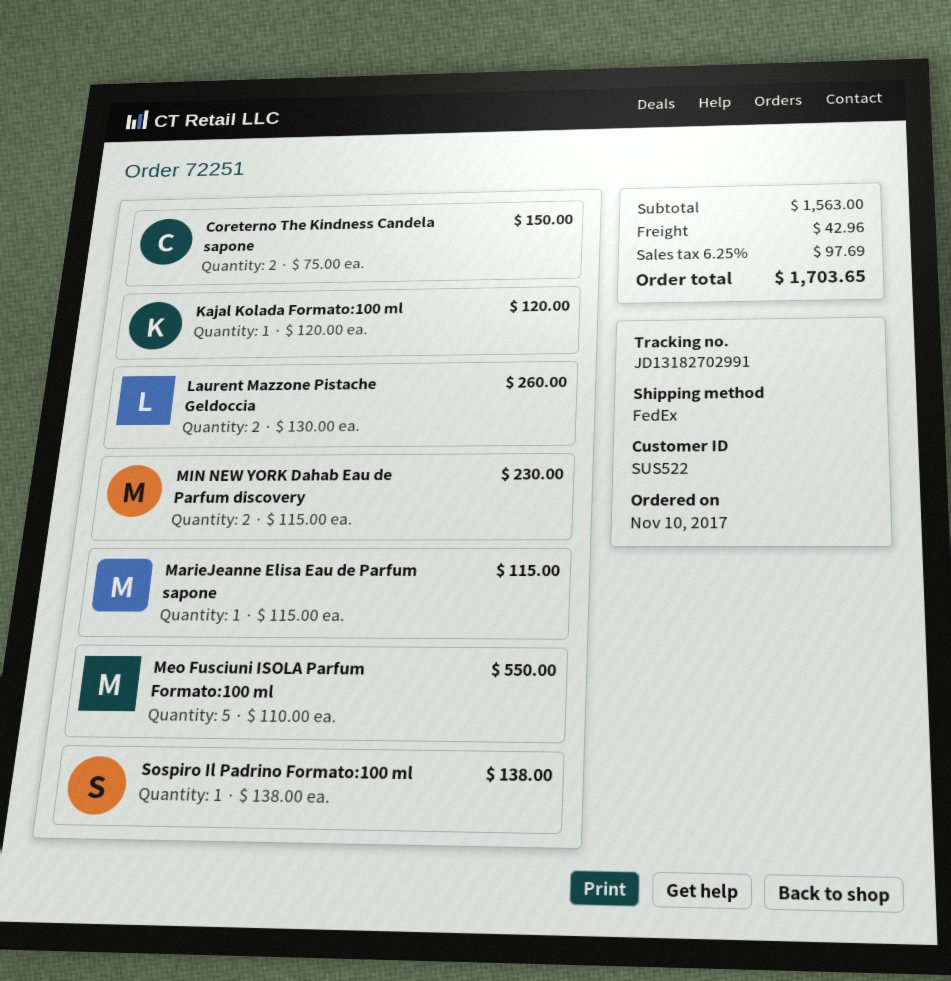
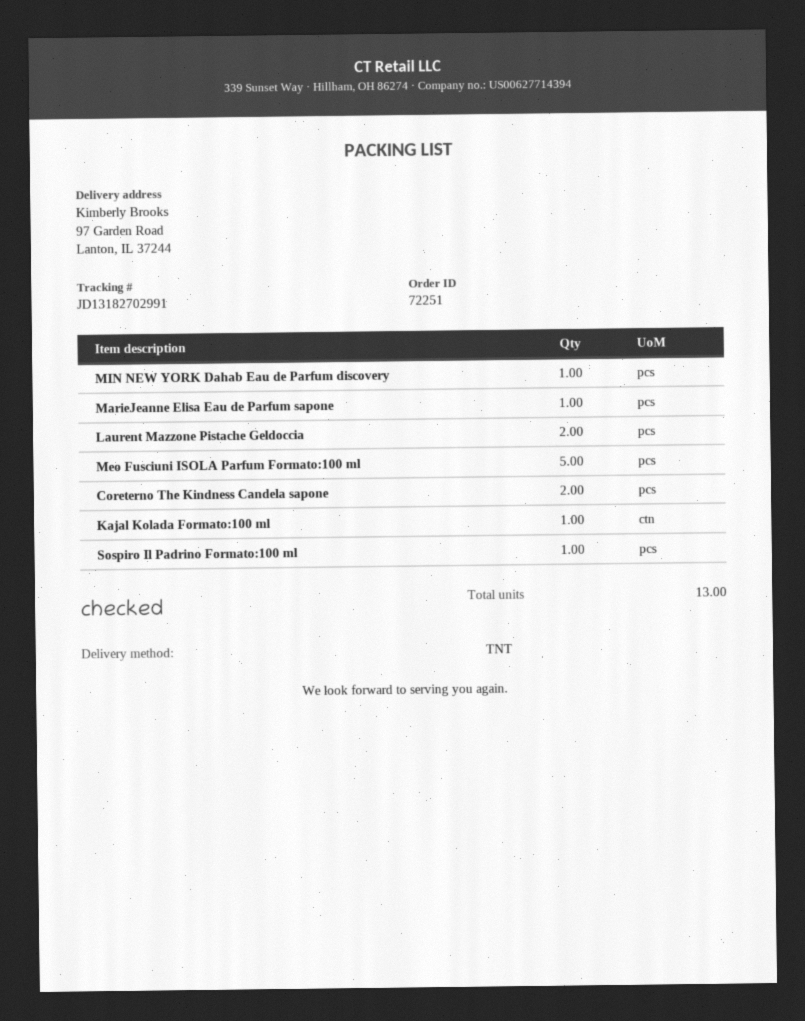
shipping method: FedEx -> TNT
MIN NEW YORK Dahab Eau de Parfum discovery: 2 -> 1

